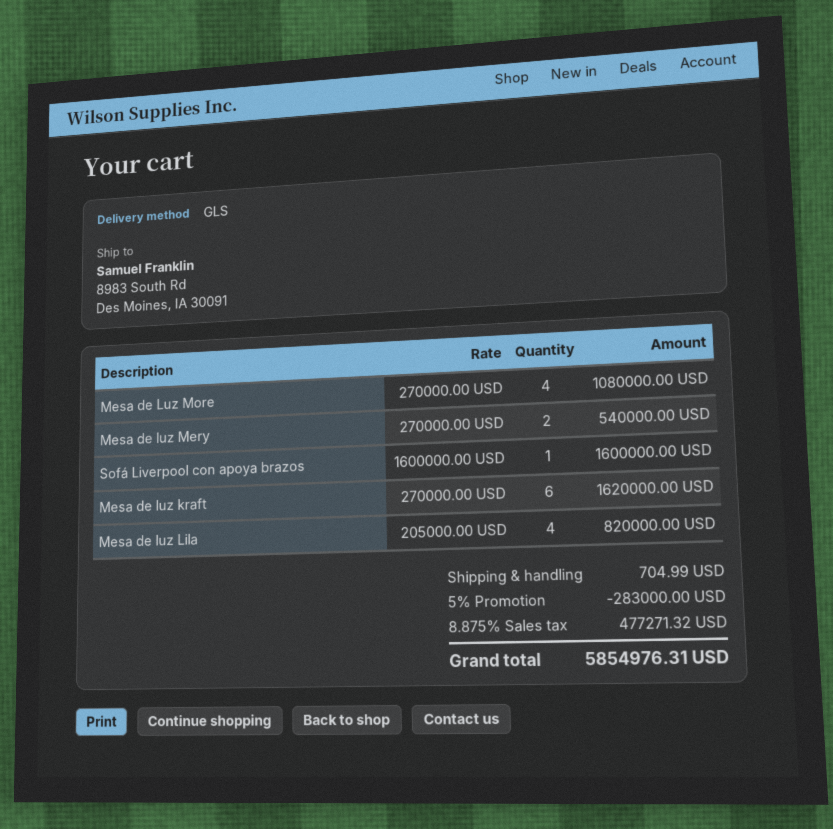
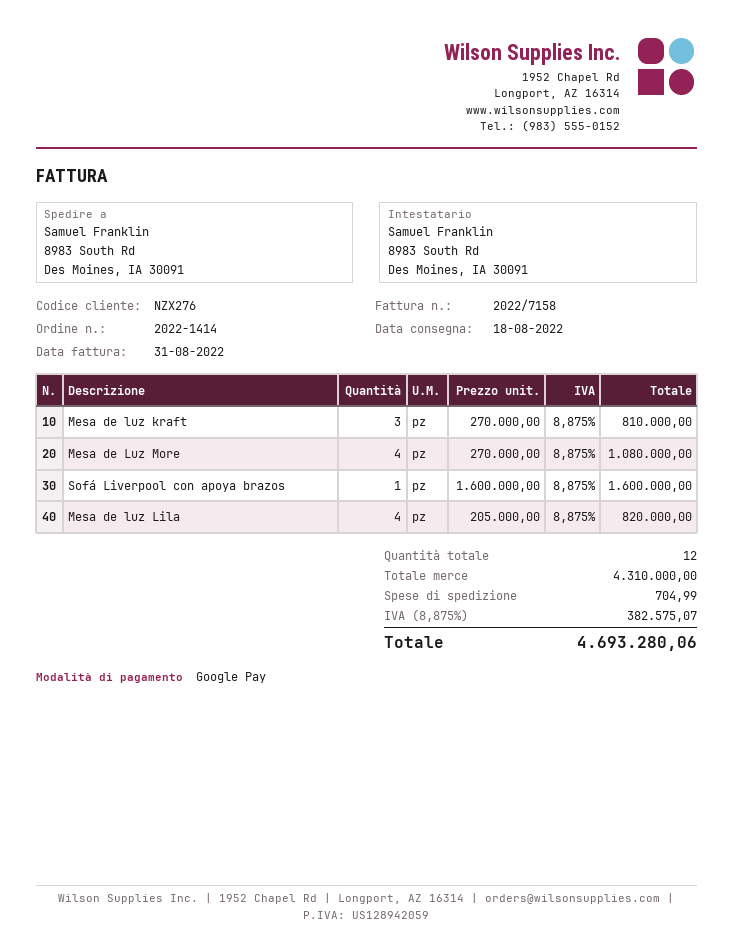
Mesa de luz Mery: 2 x 270000.00 = 540000.00 -> none
Mesa de luz kraft: 6 x 270000.00 = 1620000.00 -> 3 x 270000.00 = 810000.00
discount: 5% = 283000.00 -> none
tax: 8.875% = 477271.32 -> 8.875% = 382575.07
total: 5854976.31 -> 4693280.06

